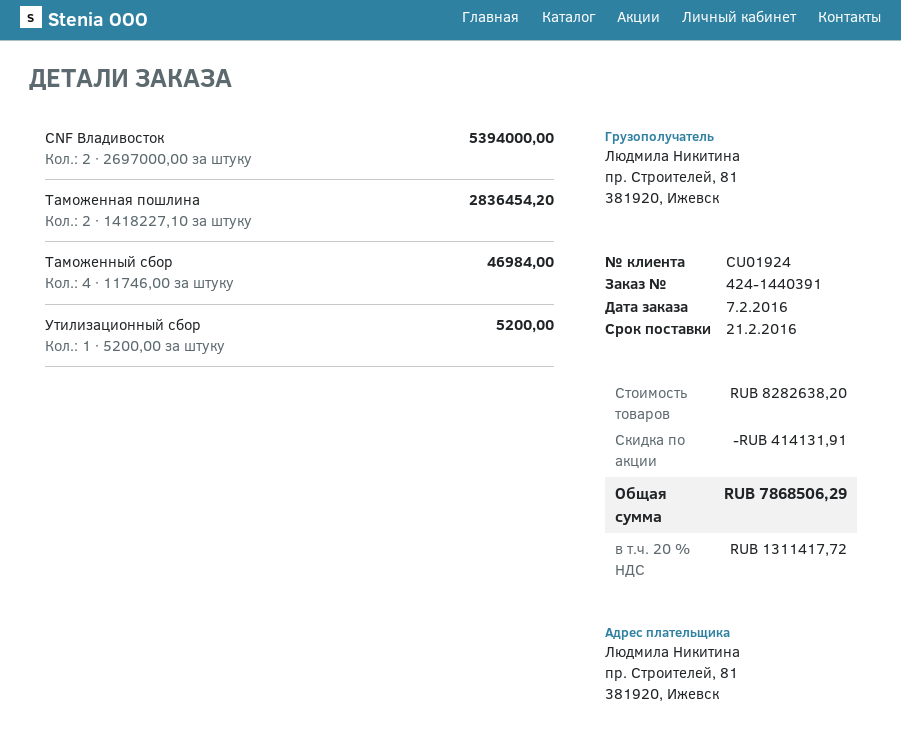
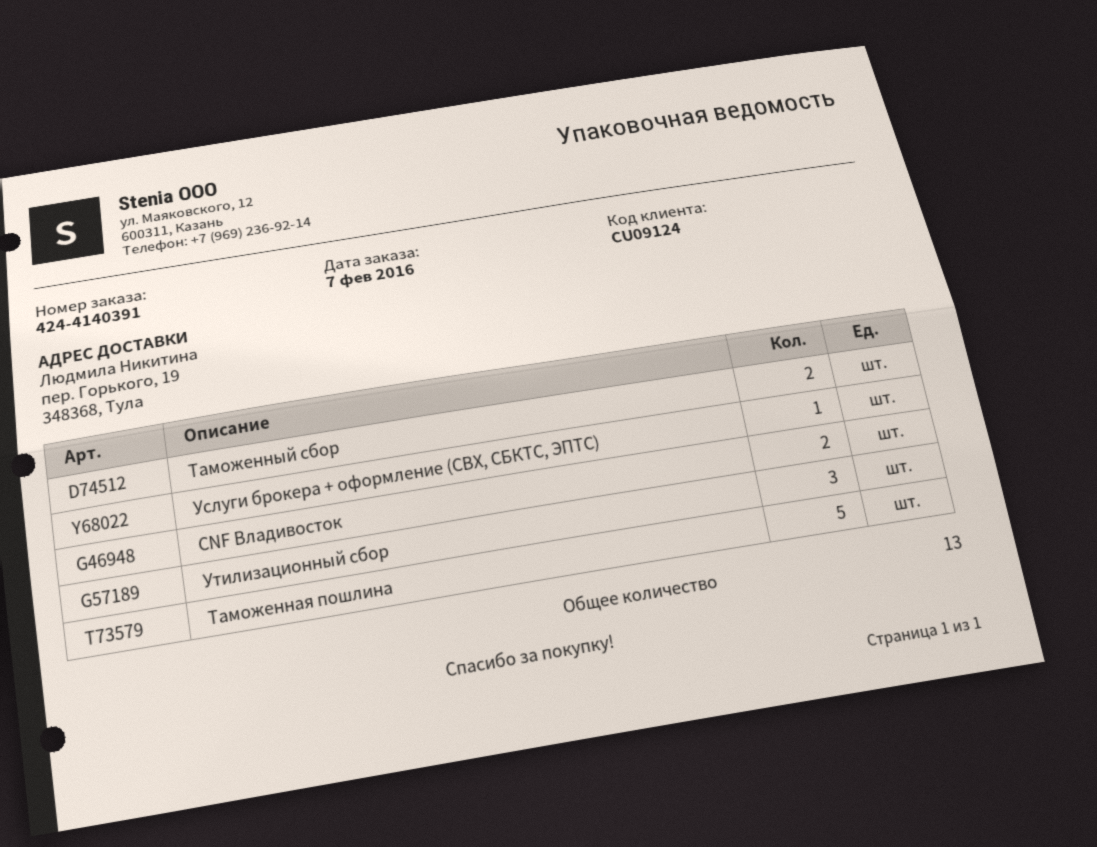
order number: 424-1440391 -> 424-4140391
customer number: CU01924 -> CU09124
ship to: пр. Строителей, 81, 381920, Ижевск -> пер. Горького, 19, 348368, Тула
Таможенная пошлина: 2 -> 5
Таможенный сбор: 4 -> 2
Утилизационный сбор: 1 -> 3
Услуги брокера + оформление (СВХ, СБКТС, ЭПТС): none -> 1

